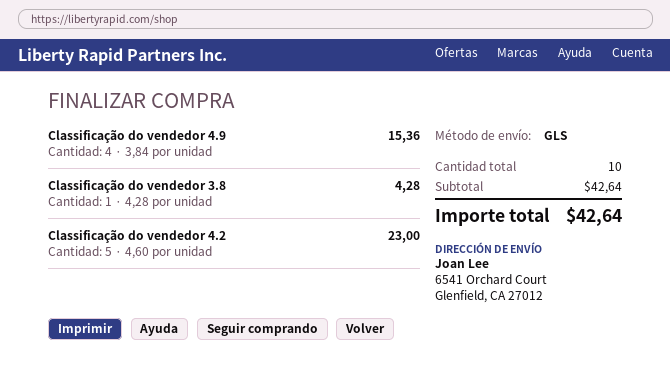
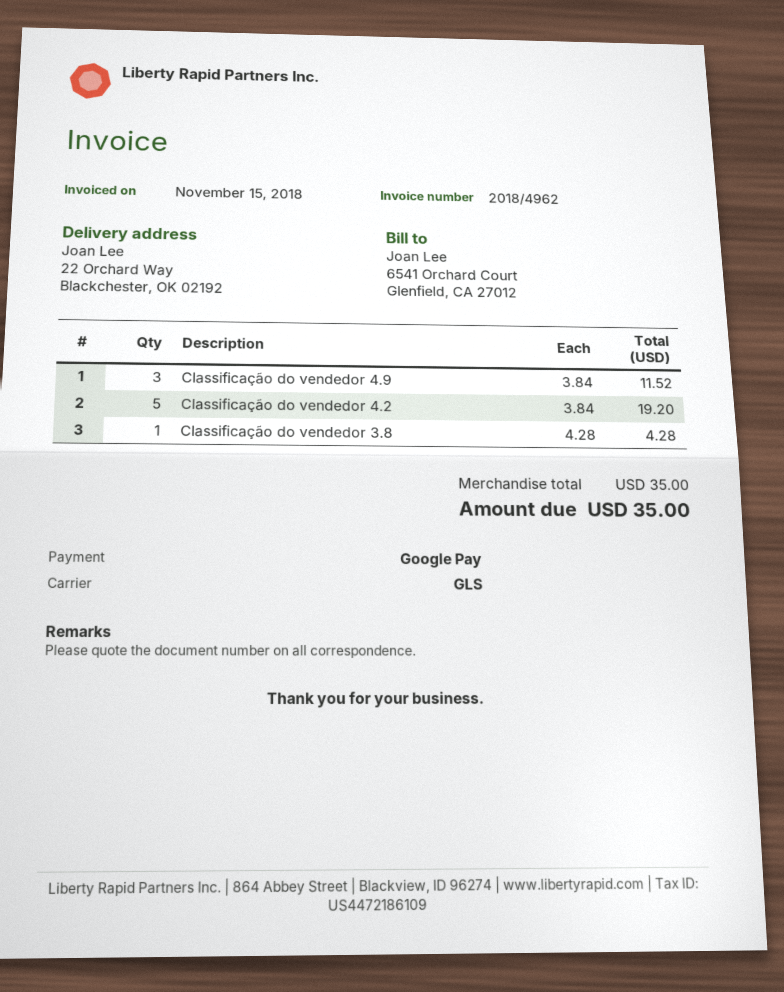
ship to: 6541 Orchard Court, Glenfield, CA 27012 -> 22 Orchard Way, Blackchester, OK 02192
Classificação do vendedor 4.9: 4 x 3.84 = 15.36 -> 3 x 3.84 = 11.52
Classificação do vendedor 4.2: 5 x 4.60 = 23.00 -> 5 x 3.84 = 19.20
subtotal: 42.64 -> 35.00
total: 42.64 -> 35.00

